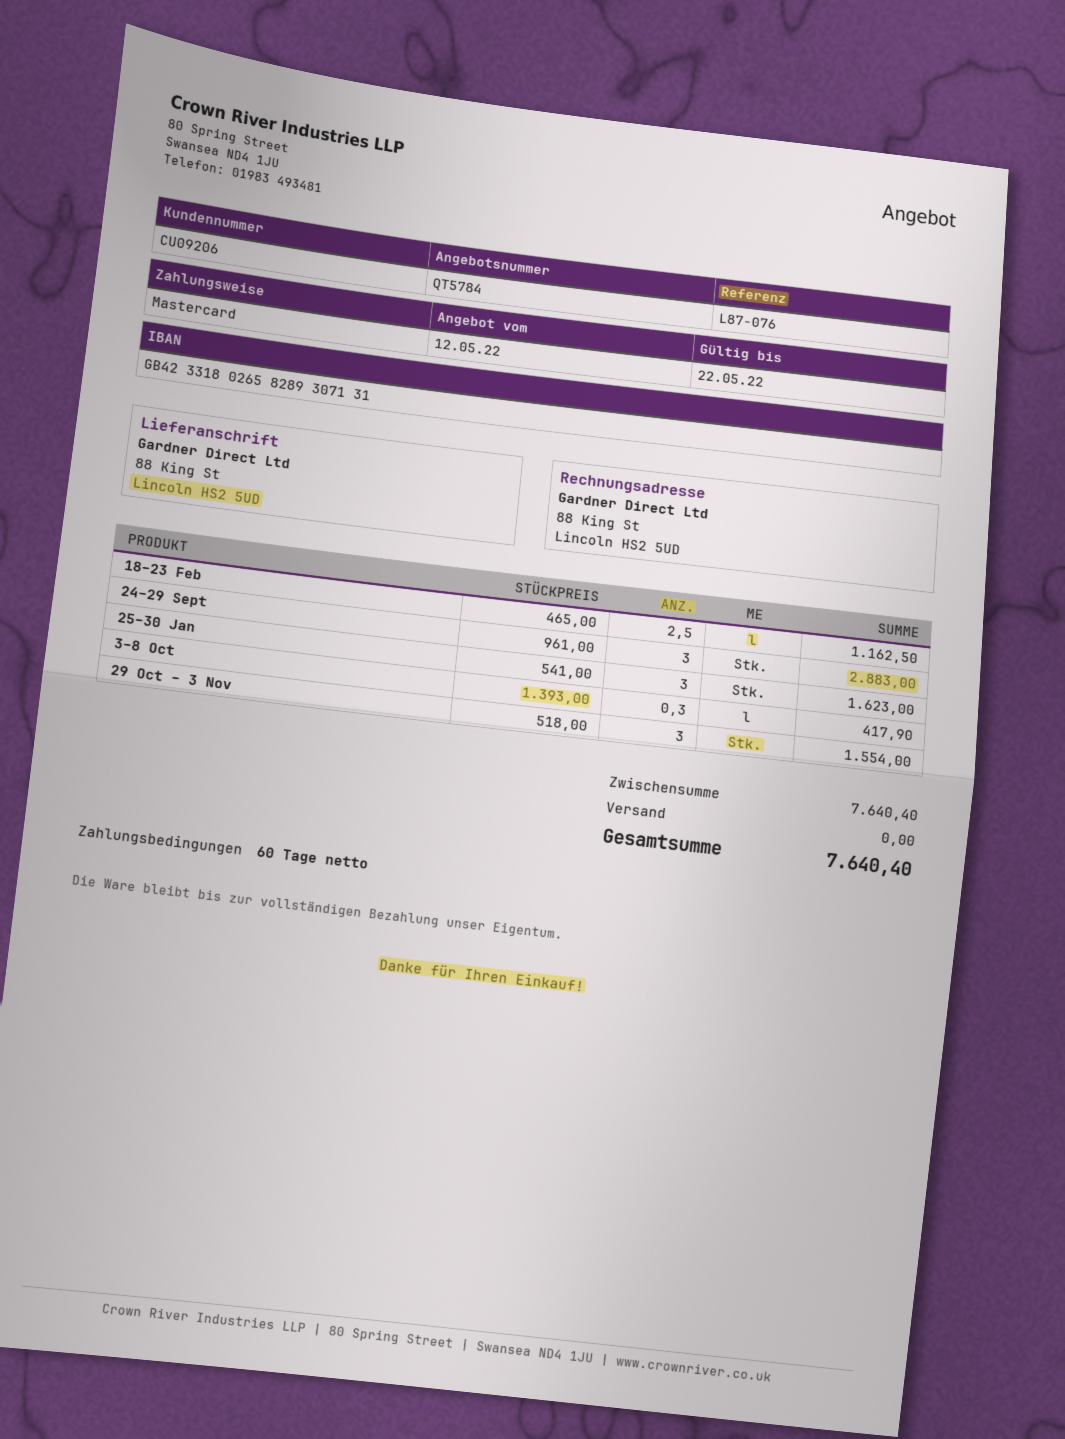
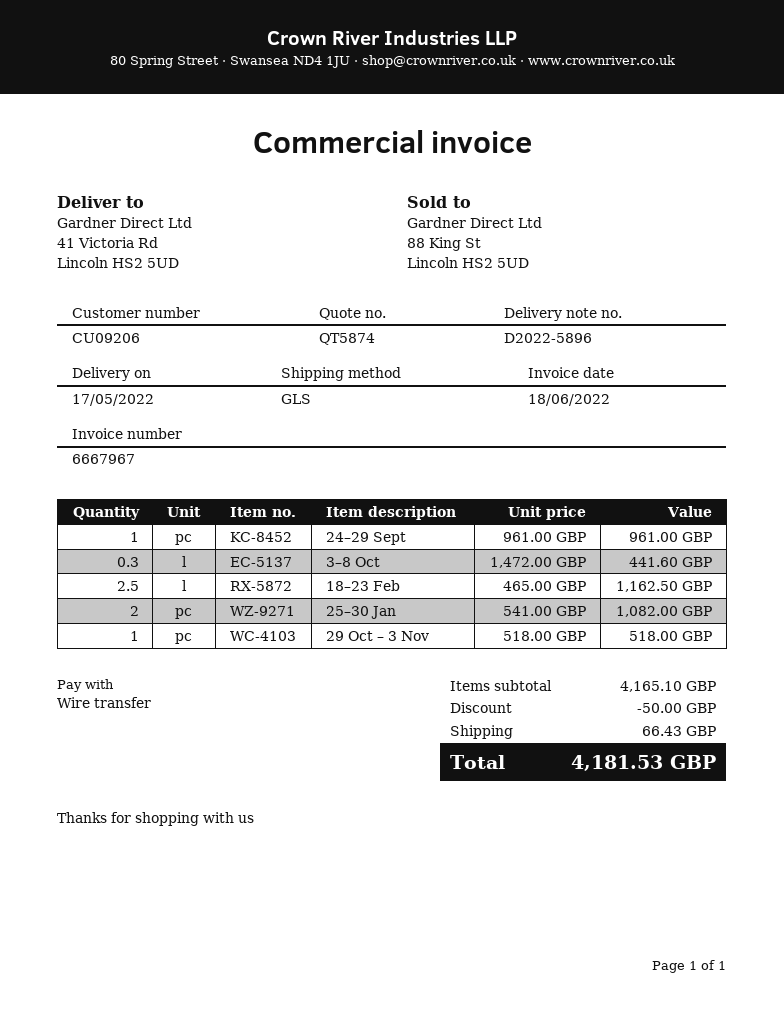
quote number: QT5784 -> QT5874
payment method: Mastercard -> bank transfer
ship to: 88 King St, Lincoln HS2 5UD -> 41 Victoria Rd, Lincoln HS2 5UD
24–29 Sept: 3 x 961.00 = 2883.00 -> 1 x 961.00 = 961.00
25–30 Jan: 3 x 541.00 = 1623.00 -> 2 x 541.00 = 1082.00
3–8 Oct: 0.3 x 1393.00 = 417.90 -> 0.3 x 1472.00 = 441.60
29 Oct – 3 Nov: 3 x 518.00 = 1554.00 -> 1 x 518.00 = 518.00
subtotal: 7640.40 -> 4165.10
discount: none -> 50.00
shipping: 0.00 -> 66.43
total: 7640.40 -> 4181.53

